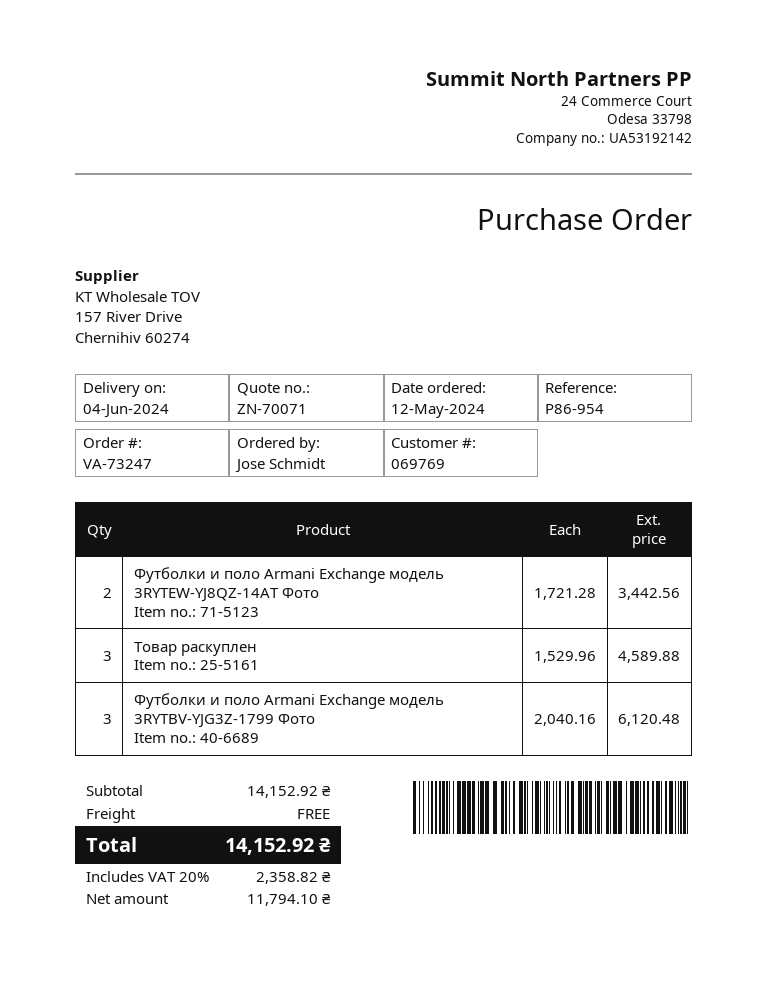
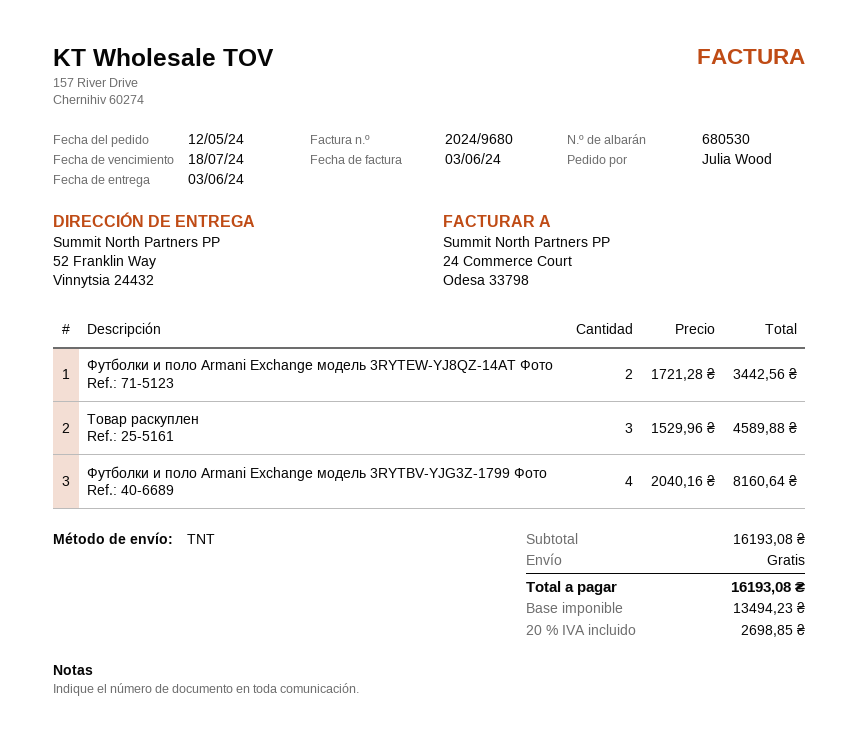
delivery date: 2024-06-04 -> 2024-06-03
ordered by: Jose Schmidt -> Julia Wood
Футболки и поло Armani Exchange модель 3RYTBV-YJG3Z-1799 Фото: 3 x 2040.16 = 6120.48 -> 4 x 2040.16 = 8160.64
subtotal: 14152.92 -> 16193.08
net: 11794.10 -> 13494.23
tax: 20% = 2358.82 -> 20% = 2698.85
total: 14152.92 -> 16193.08

